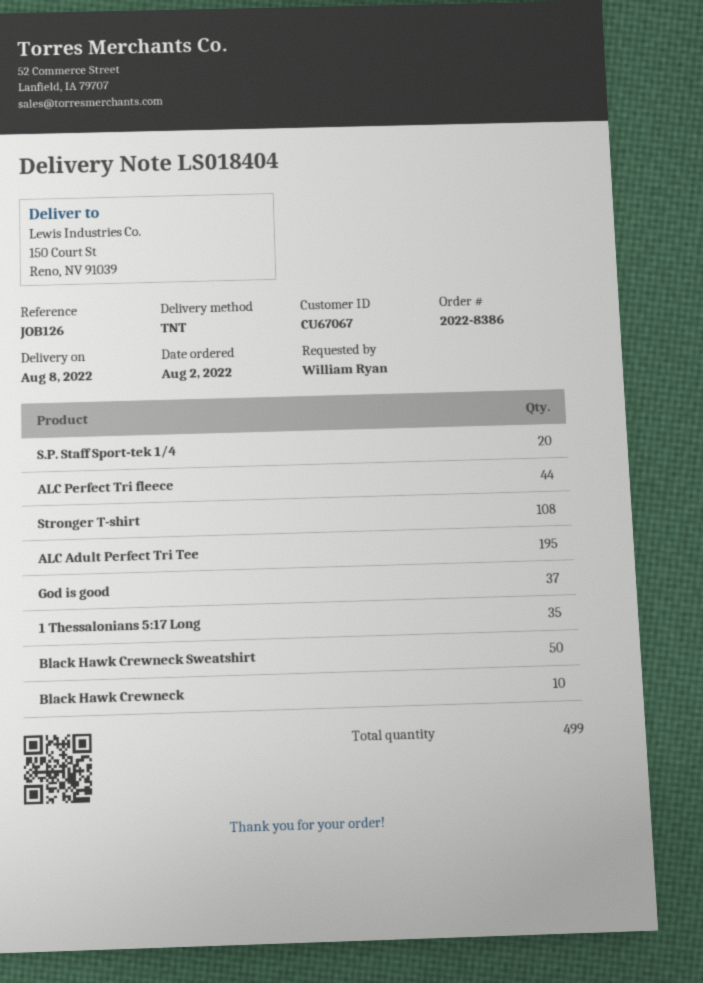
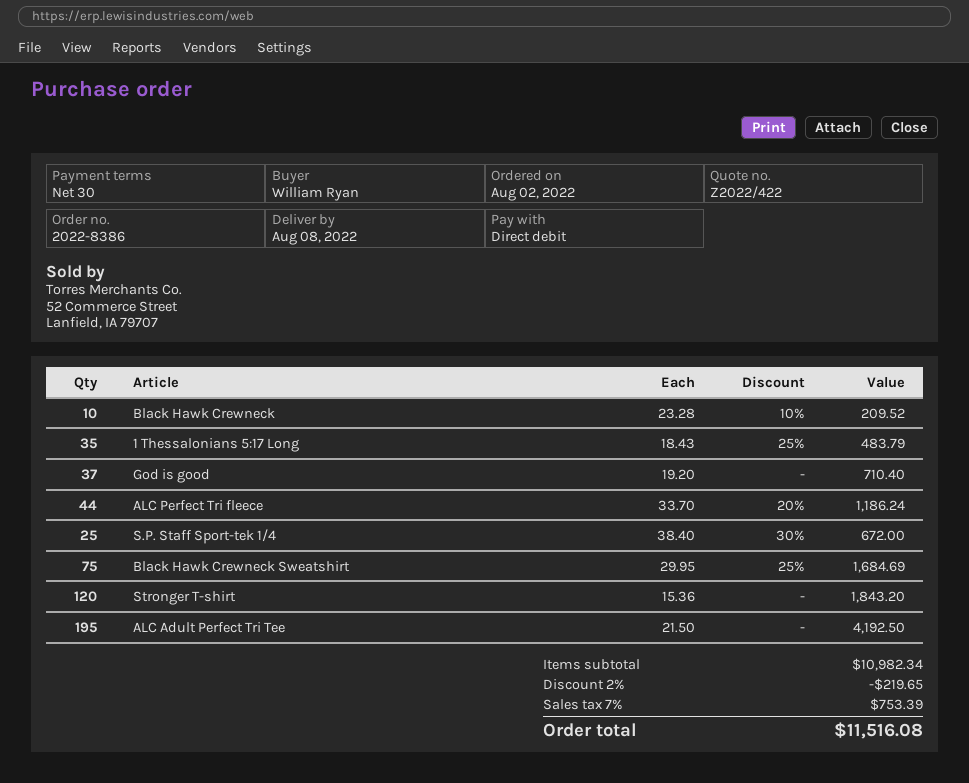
S.P. Staff Sport-tek 1/4: 20 -> 25
Stronger T-shirt: 108 -> 120
Black Hawk Crewneck Sweatshirt: 50 -> 75

